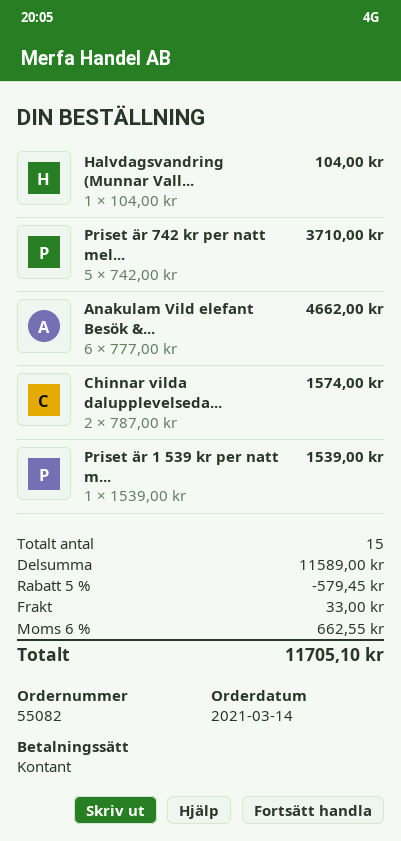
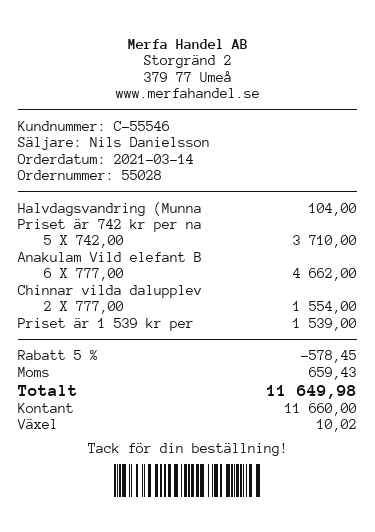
order number: 55082 -> 55028
Chinnar vilda dalupplevelseda...: 2 x 787.00 = 1574.00 -> 2 x 777.00 = 1554.00
discount: 5% = 579.45 -> 5% = 578.45
shipping: 33.00 -> none
tax: 662.55 -> 659.43
total: 11705.10 -> 11649.98

